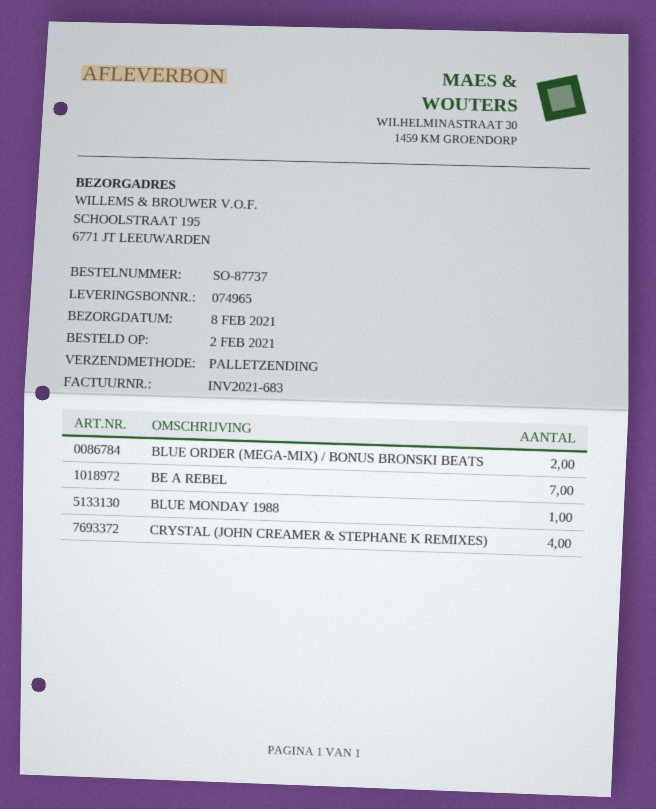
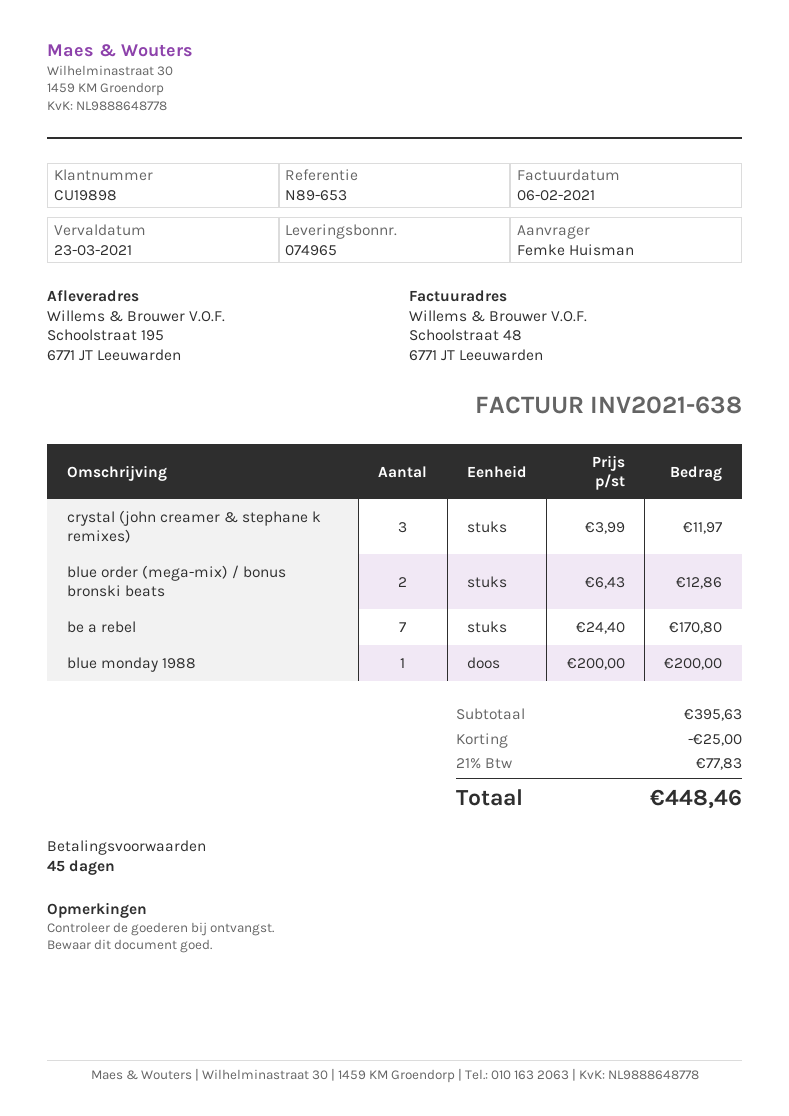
invoice number: INV2021-683 -> INV2021-638
CRYSTAL (JOHN CREAMER & STEPHANE K REMIXES): 4 -> 3

